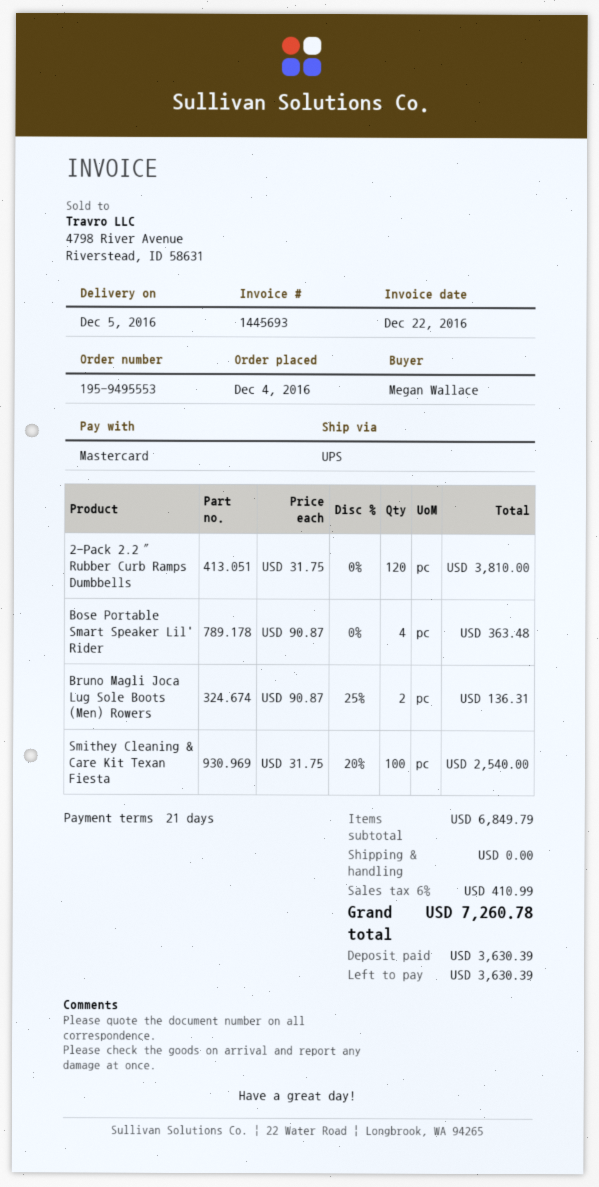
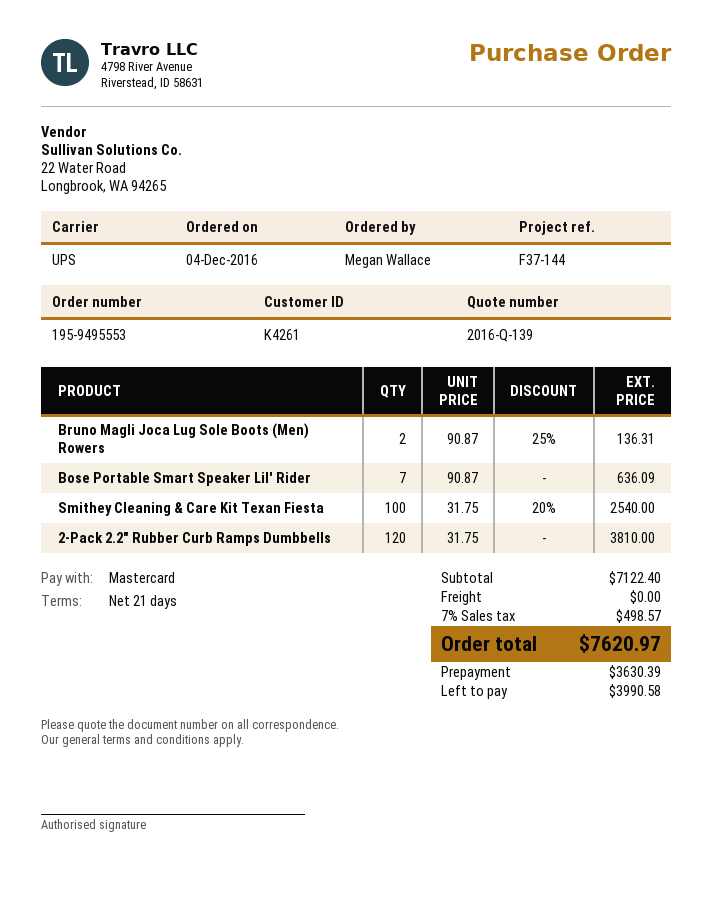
Bose Portable Smart Speaker Lil' Rider: 4 x 90.87 = 363.48 -> 7 x 90.87 = 636.09
subtotal: 6849.79 -> 7122.40
tax: 6% = 410.99 -> 7% = 498.57
total: 7260.78 -> 7620.97
balance: 3630.39 -> 3990.58

